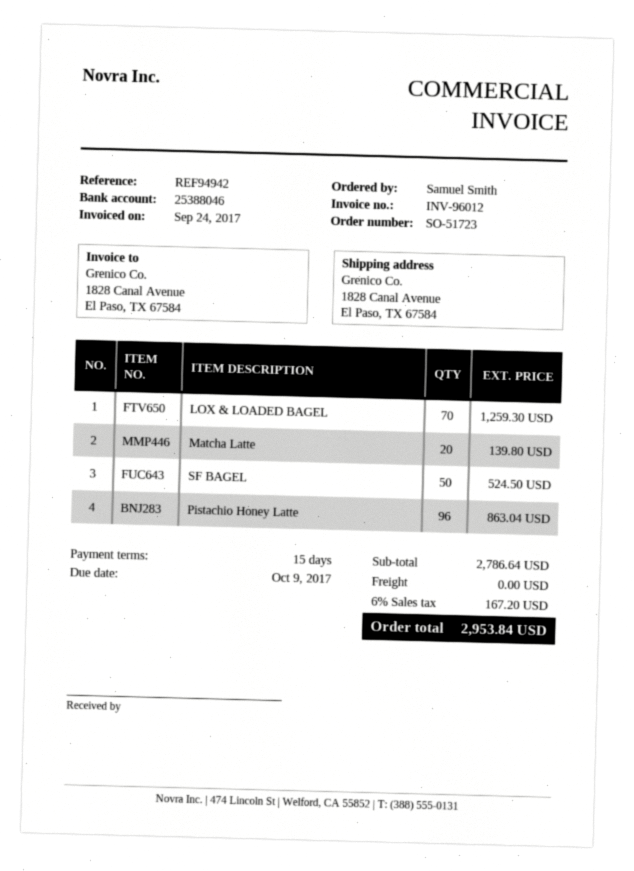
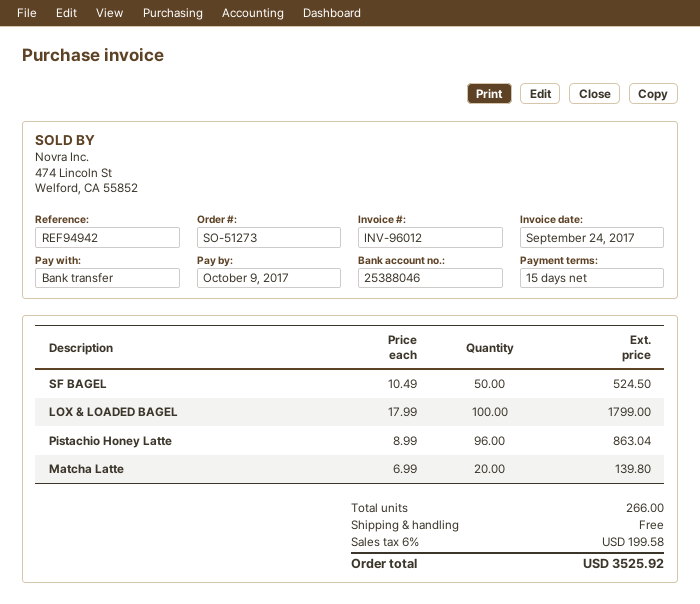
order number: SO-51723 -> SO-51273
LOX & LOADED BAGEL: 70 for 1259.30 -> 100 for 1799.00
tax: 6% = 167.20 -> 6% = 199.58
total: 2953.84 -> 3525.92

